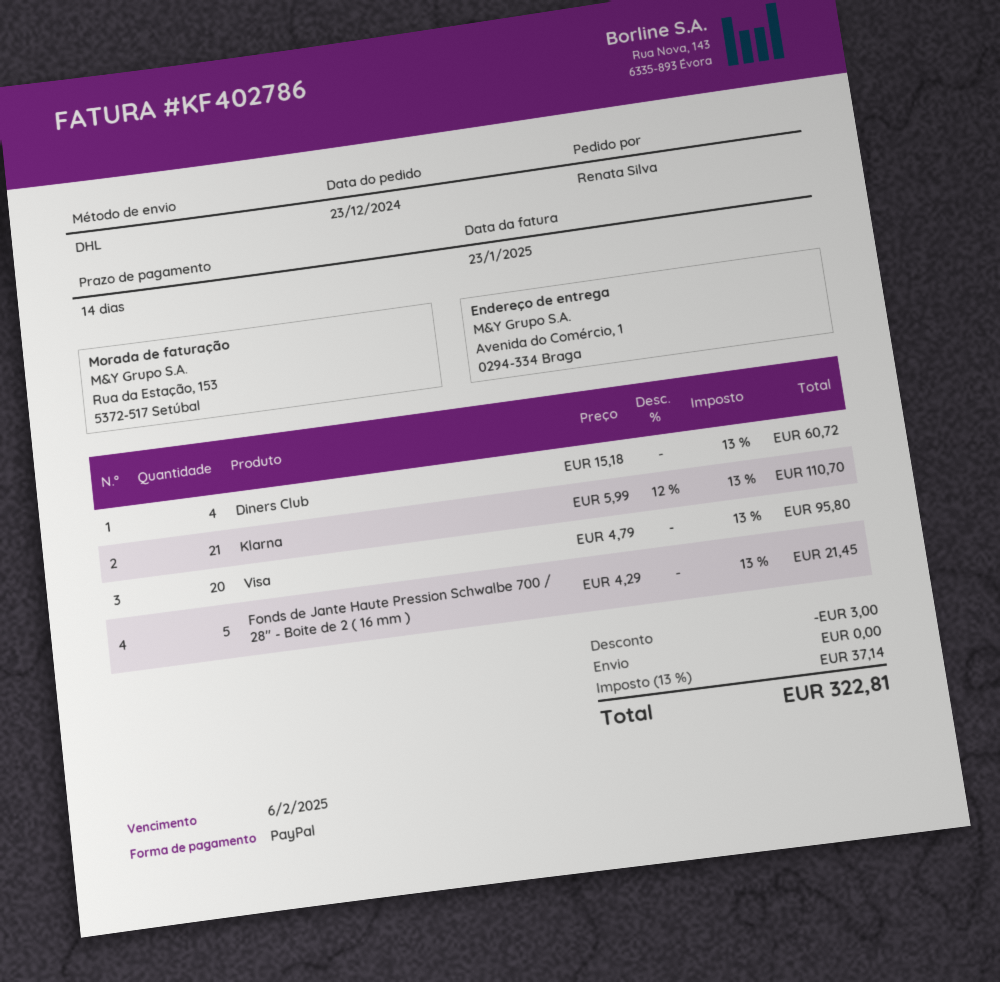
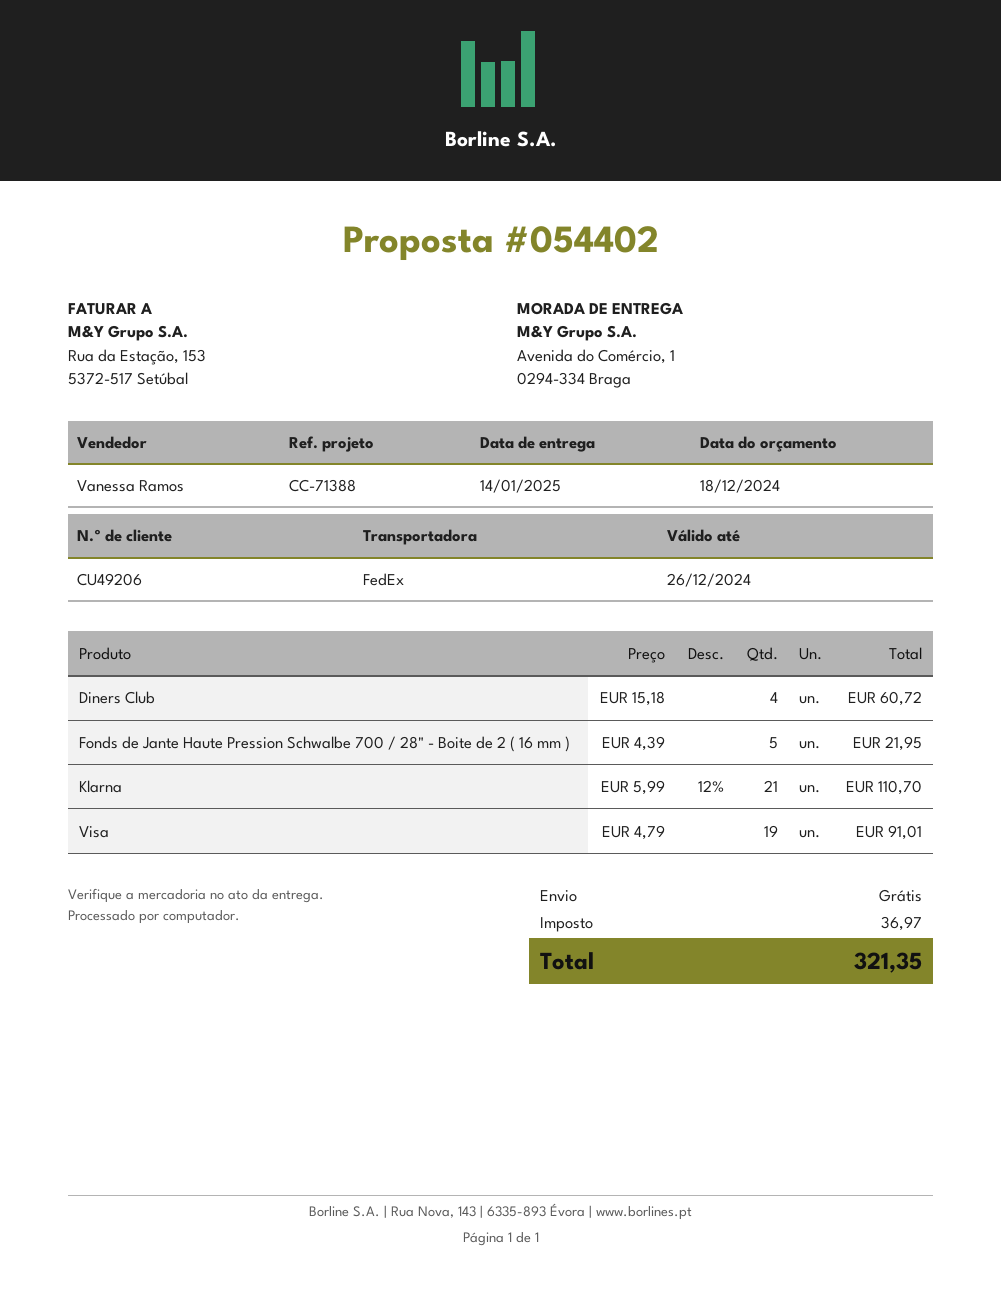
shipping method: DHL -> FedEx
Visa: 20 x 4.79 = 95.80 -> 19 x 4.79 = 91.01
Fonds de Jante Haute Pression Schwalbe 700 / 28" - Boite de 2 ( 16 mm ): 5 x 4.29 = 21.45 -> 5 x 4.39 = 21.95
discount: 3.00 -> none
tax: 37.14 -> 36.97
total: 322.81 -> 321.35

